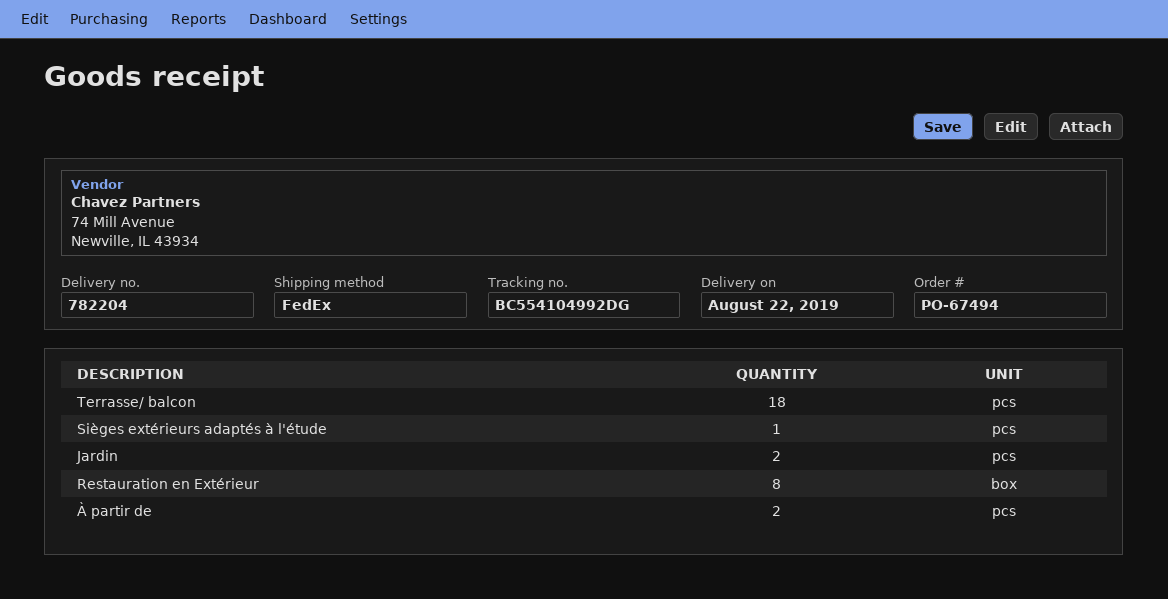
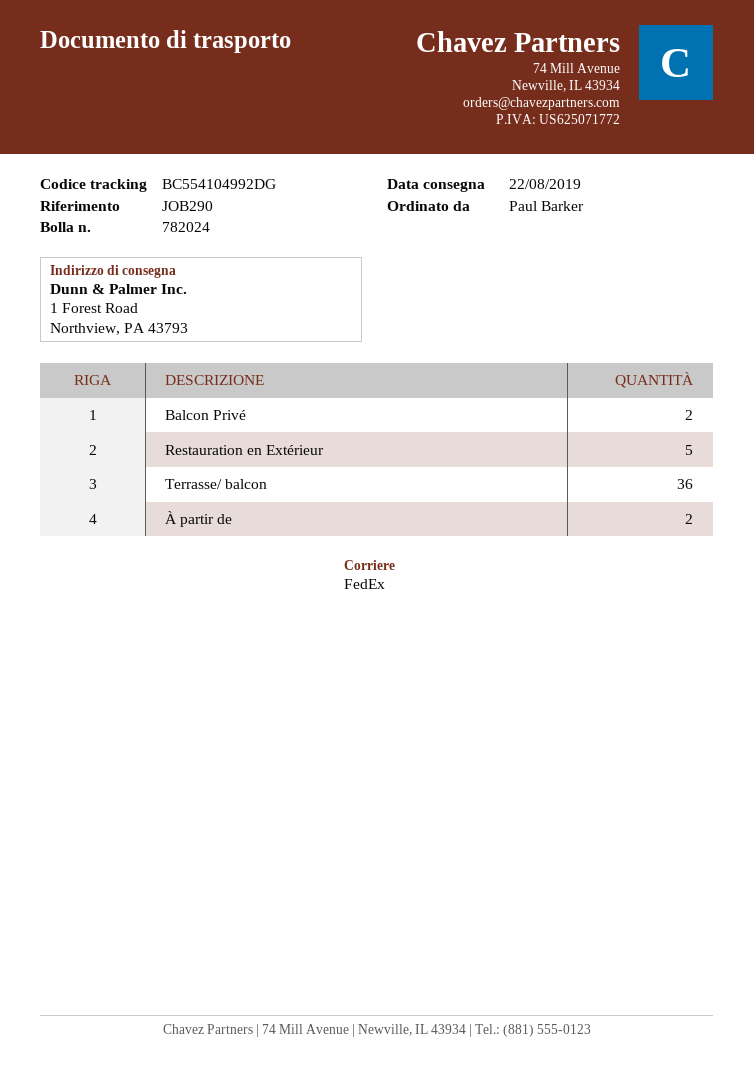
delivery note number: 782204 -> 782024
Terrasse/ balcon: 18 -> 36
Sièges extérieurs adaptés à l'étude: 1 -> none
Jardin: 2 -> none
Restauration en Extérieur: 8 -> 5
Balcon Privé: none -> 2

